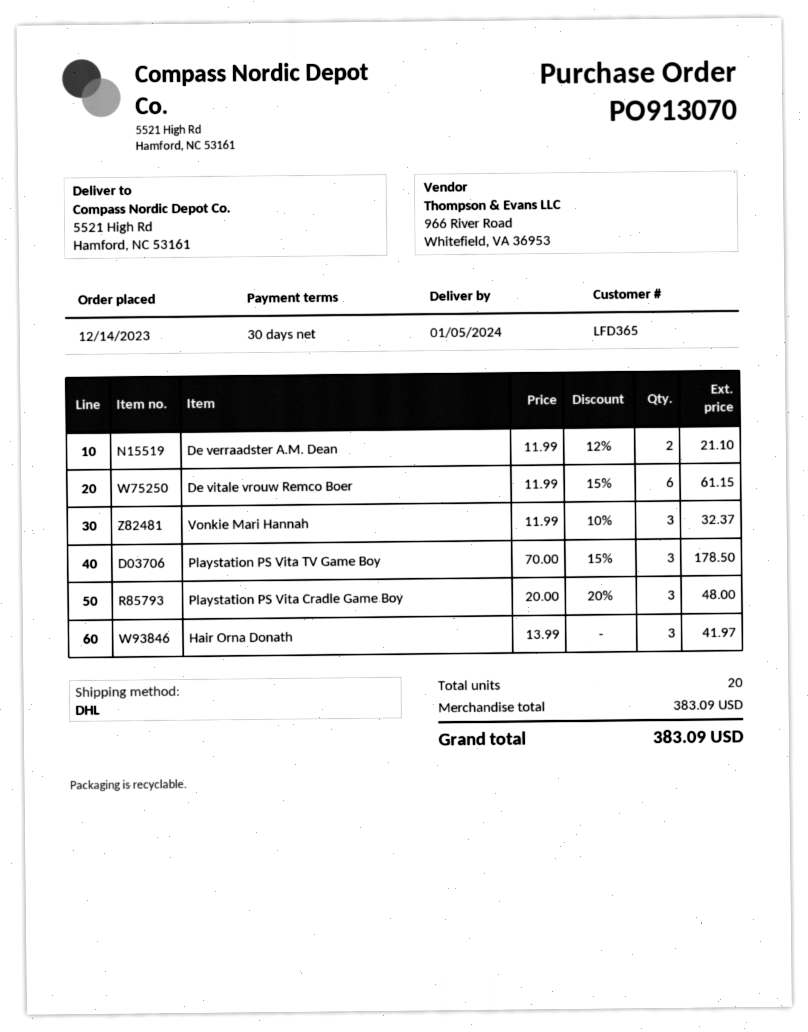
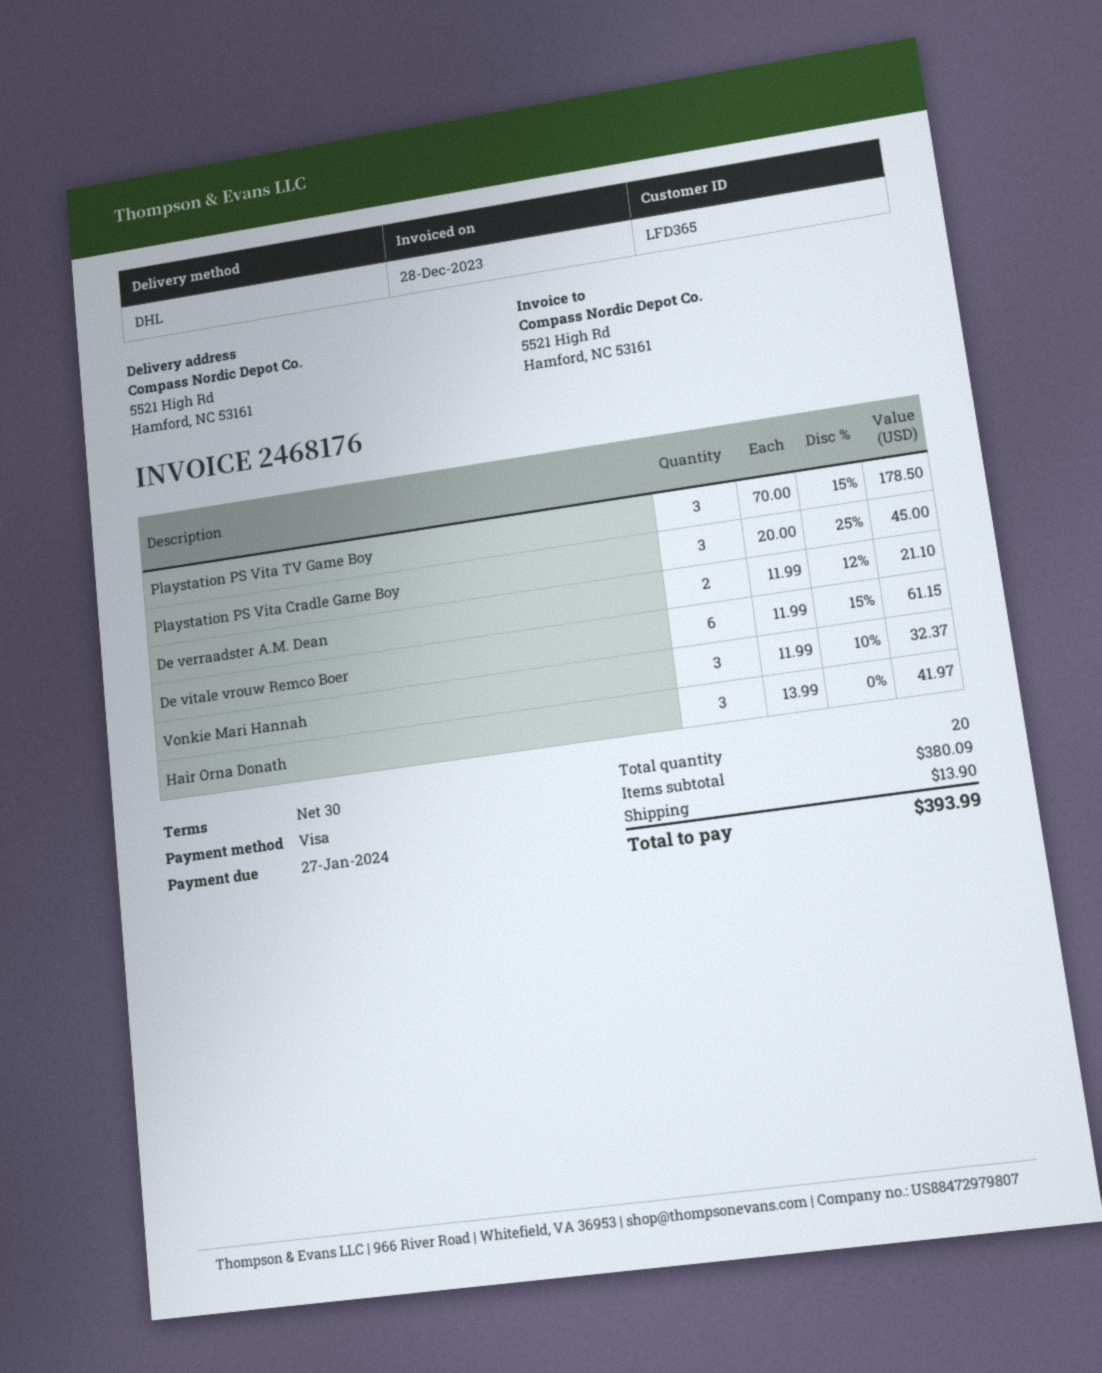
Playstation PS Vita Cradle Game Boy: 3 x 20.00 - 20% = 48.00 -> 3 x 20.00 - 25% = 45.00
subtotal: 383.09 -> 380.09
shipping: none -> 13.90
total: 383.09 -> 393.99

